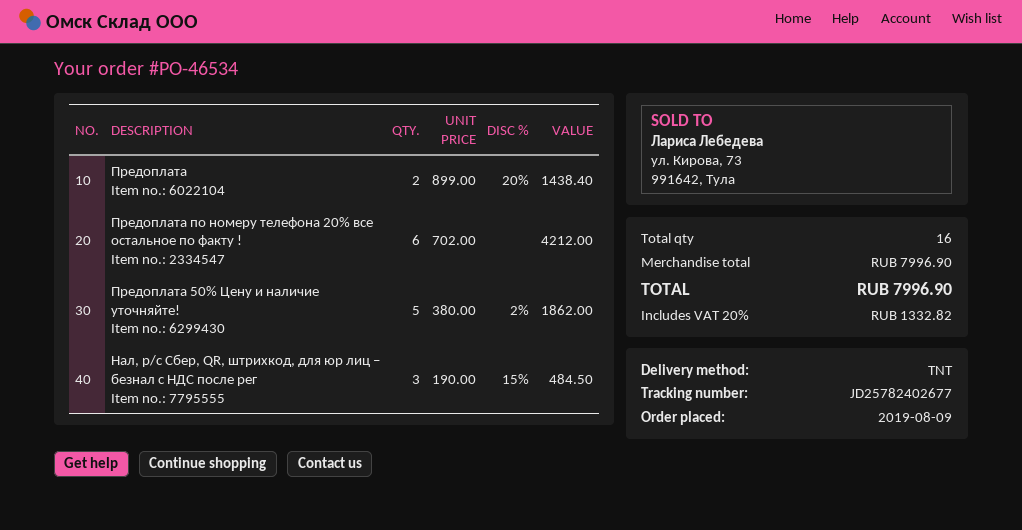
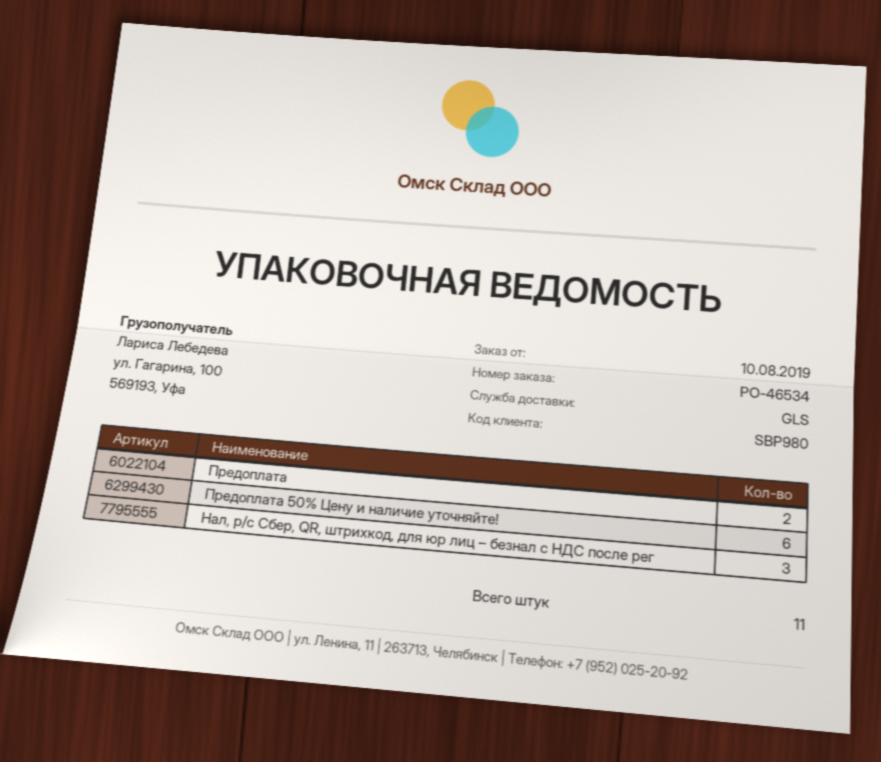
order date: 2019-08-09 -> 2019-08-10
shipping method: TNT -> GLS
Предоплата по номеру телефона 20% все остальное по факту !: 6 -> none
Предоплата 50% Цену и наличие уточняйте!: 5 -> 6
total quantity: 16 -> 11

